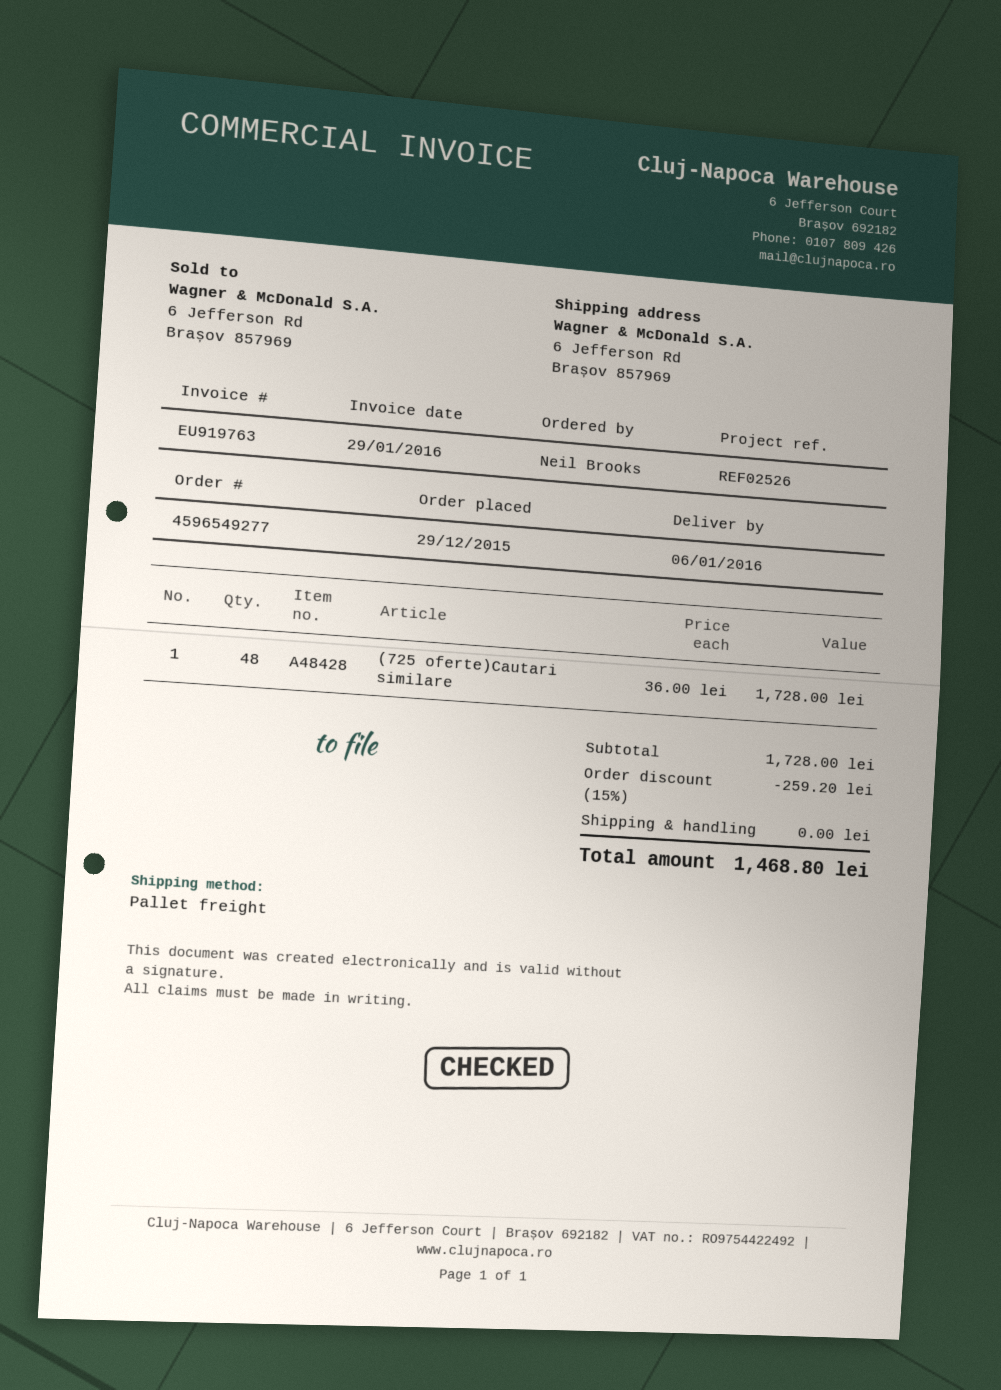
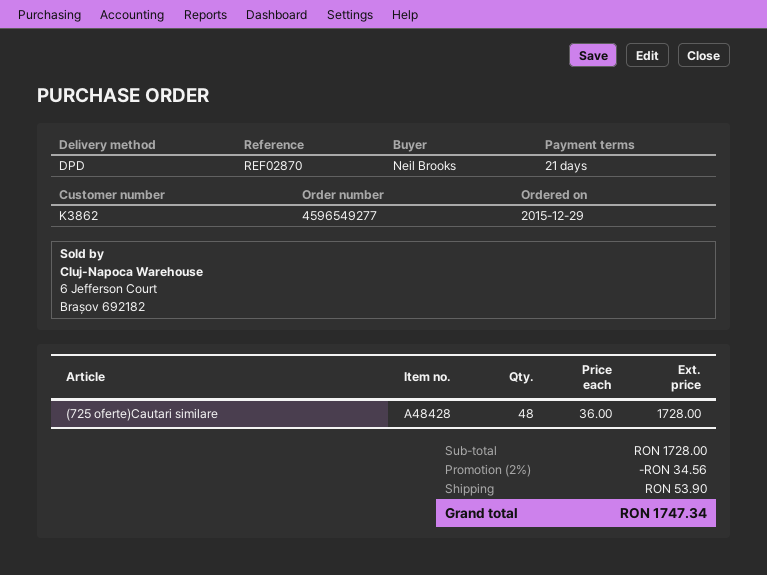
reference: REF02526 -> REF02870
shipping method: pallet freight -> DPD
discount: 15% = 259.20 -> 2% = 34.56
shipping: 0.00 -> 53.90
total: 1468.80 -> 1747.34

